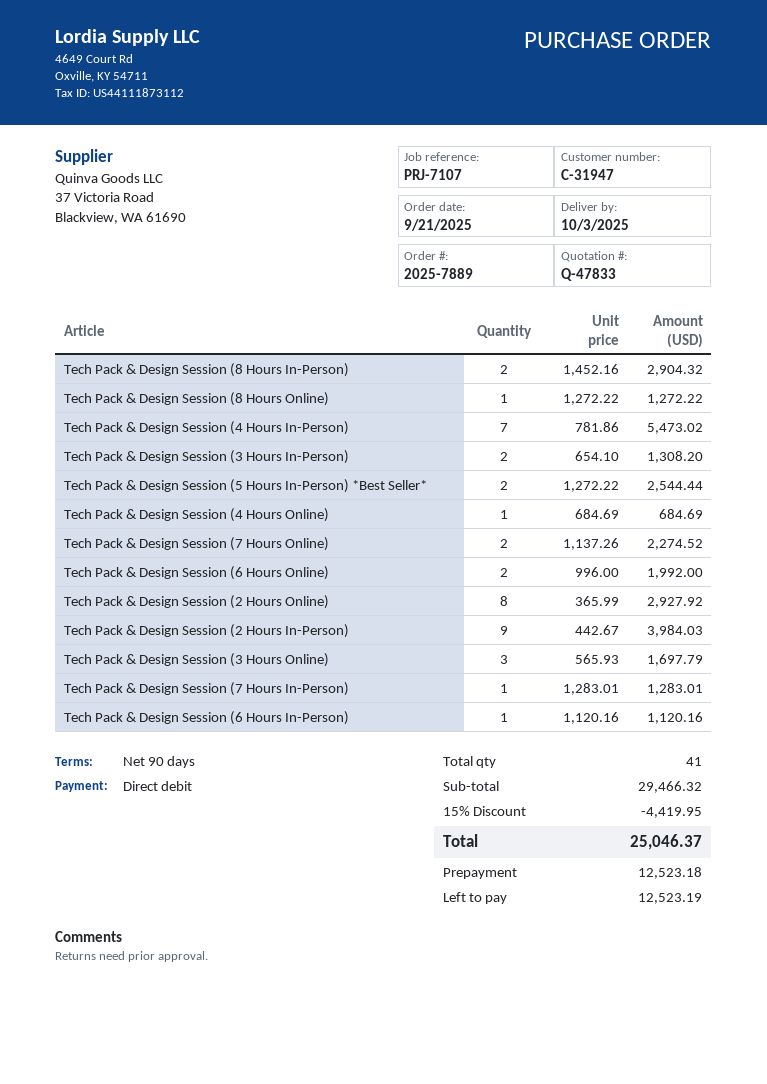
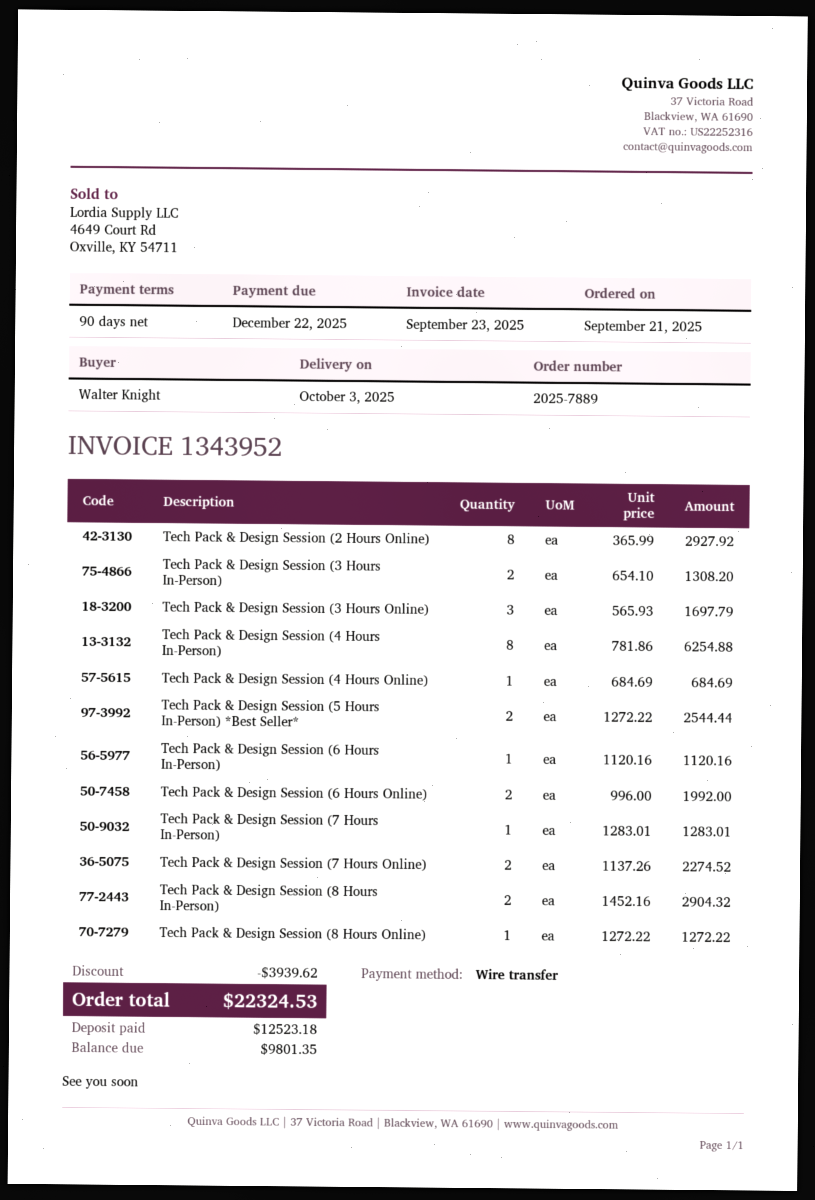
payment method: direct debit -> bank transfer
Tech Pack & Design Session (4 Hours In-Person): 7 x 781.86 = 5473.02 -> 8 x 781.86 = 6254.88
Tech Pack & Design Session (2 Hours In-Person): 9 x 442.67 = 3984.03 -> none
discount: 4419.95 -> 3939.62
total: 25046.37 -> 22324.53
balance: 12523.19 -> 9801.35

